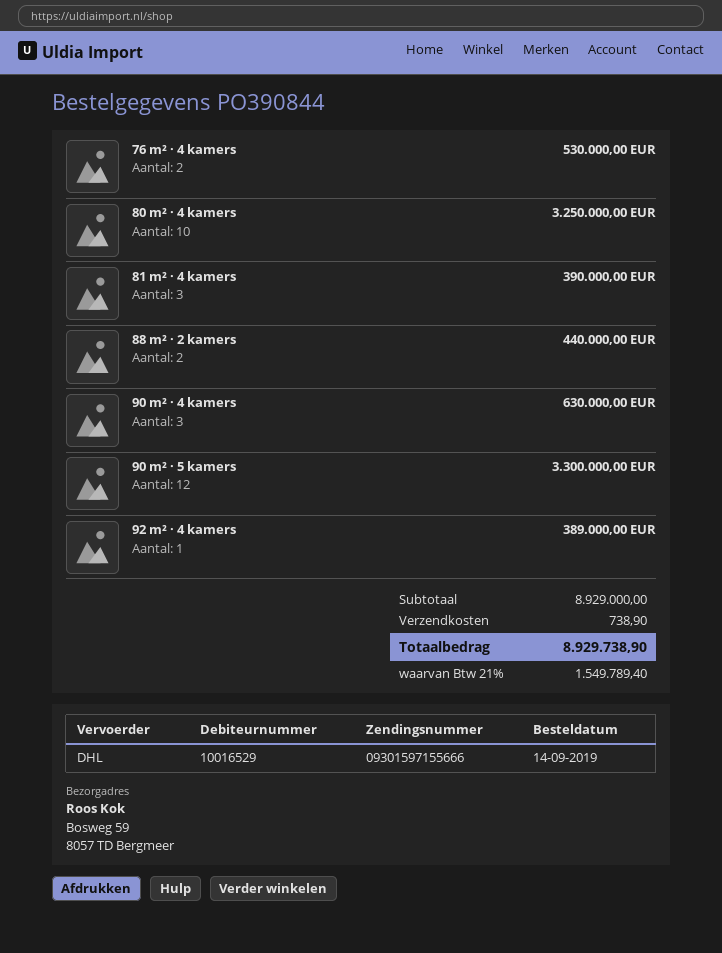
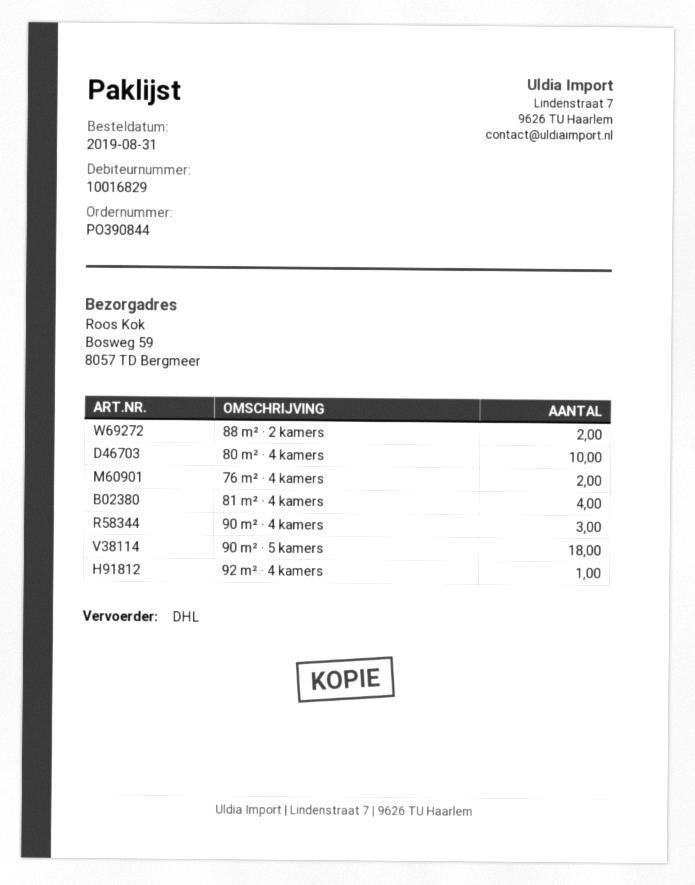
order date: 2019-09-14 -> 2019-08-31
customer number: 10016529 -> 10016829
81 m² · 4 kamers: 3 -> 4
90 m² · 5 kamers: 12 -> 18

